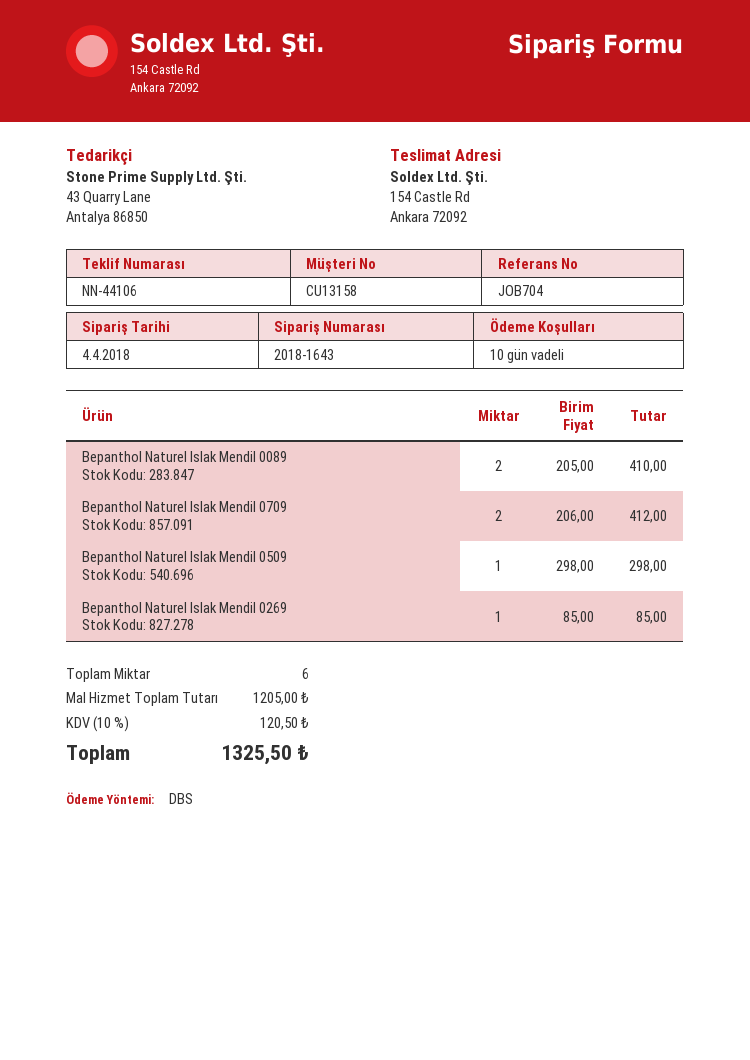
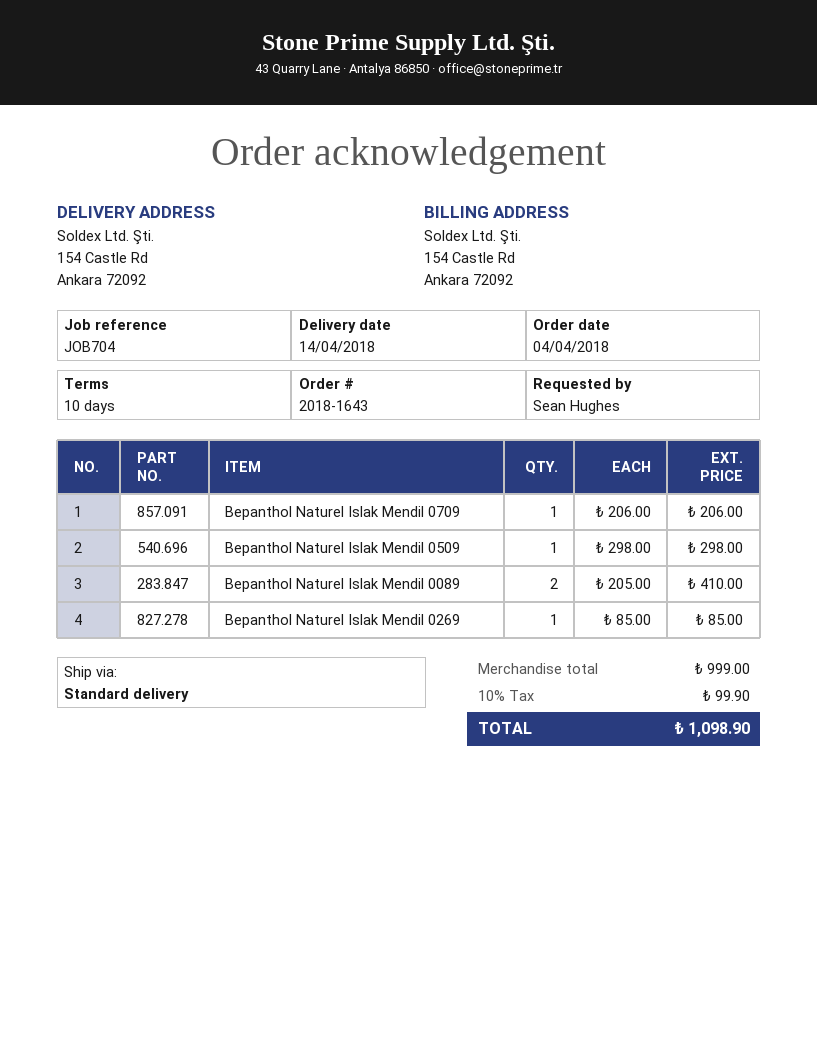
Bepanthol Naturel Islak Mendil 0709: 2 x 206.00 = 412.00 -> 1 x 206.00 = 206.00
subtotal: 1205.00 -> 999.00
tax: 10% = 120.50 -> 10% = 99.90
total: 1325.50 -> 1098.90

